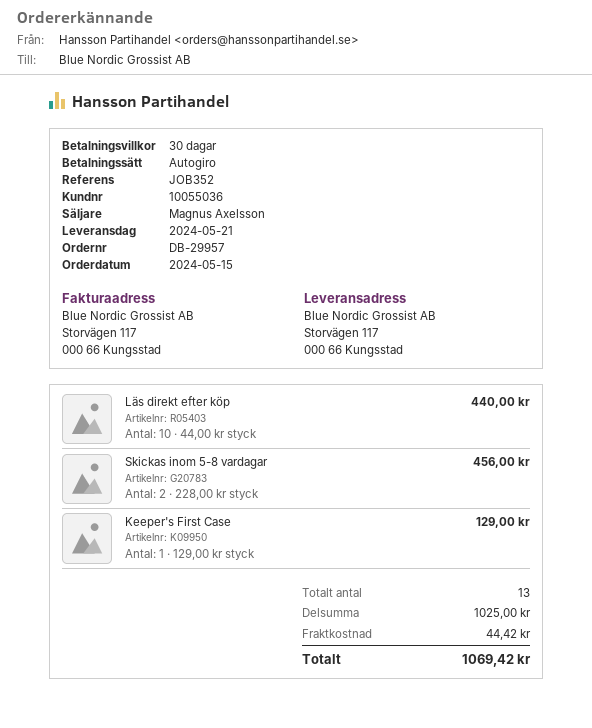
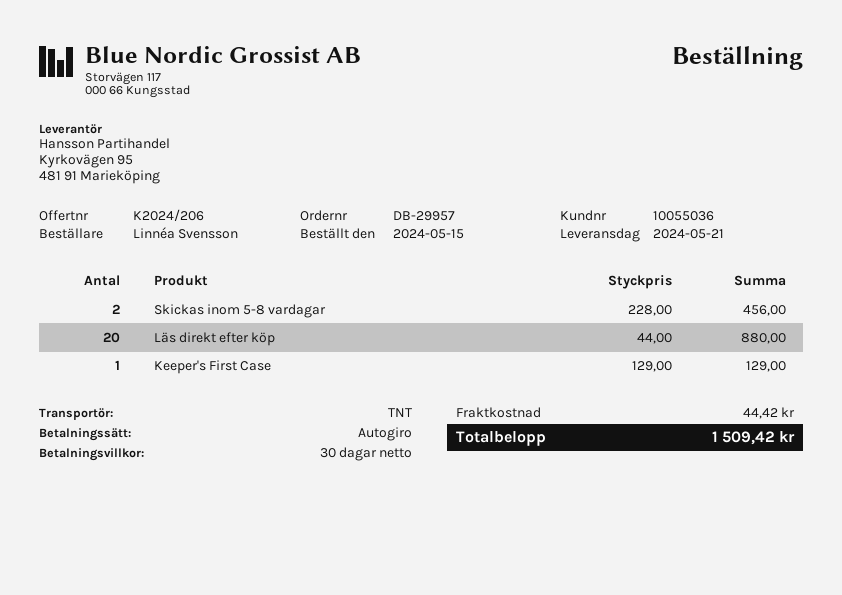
Läs direkt efter köp: 10 x 44.00 = 440.00 -> 20 x 44.00 = 880.00
total: 1069.42 -> 1509.42

